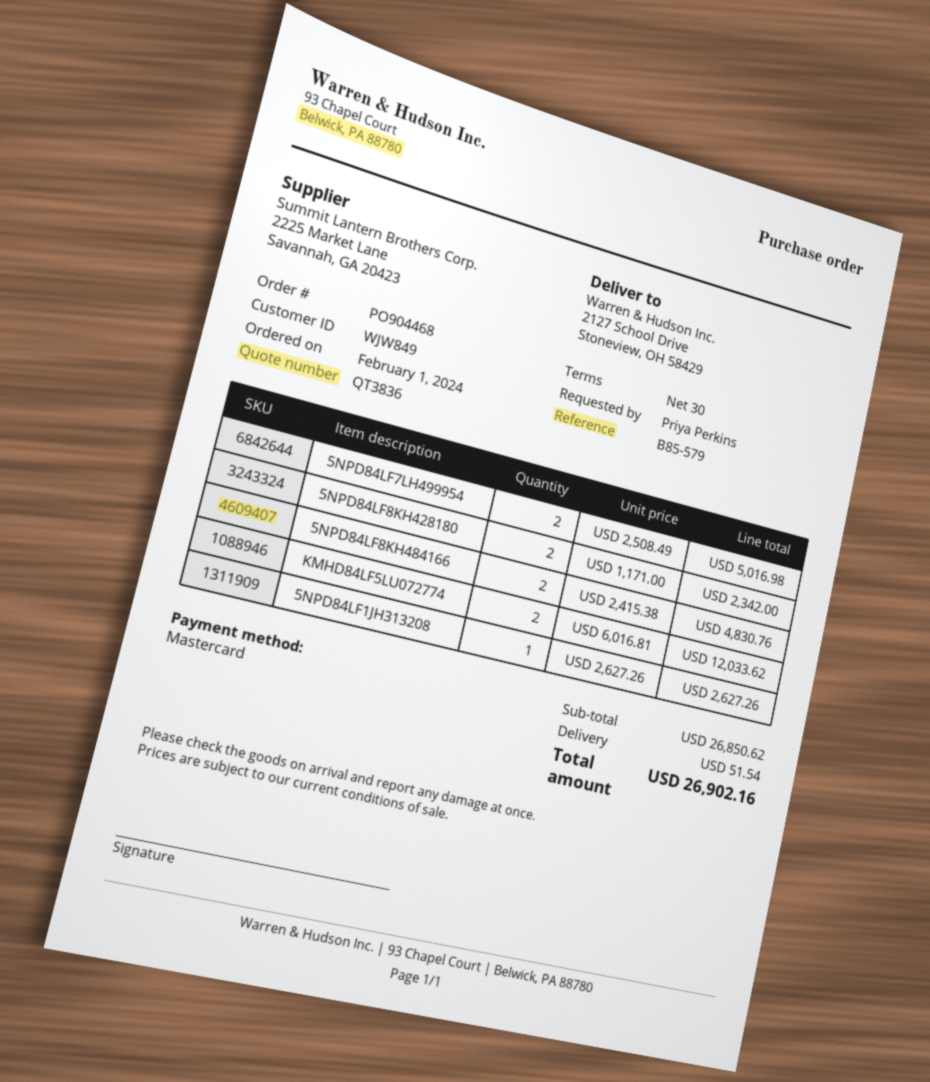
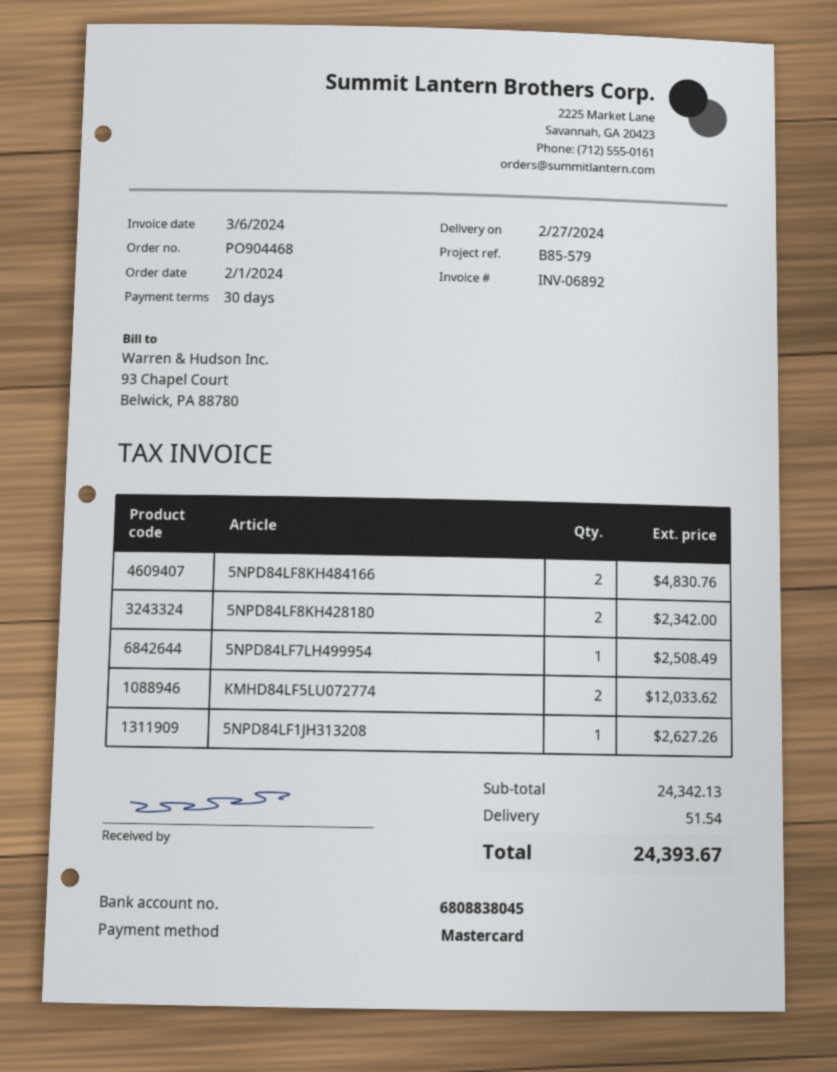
5NPD84LF7LH499954: 2 for 5016.98 -> 1 for 2508.49
subtotal: 26850.62 -> 24342.13
total: 26902.16 -> 24393.67

